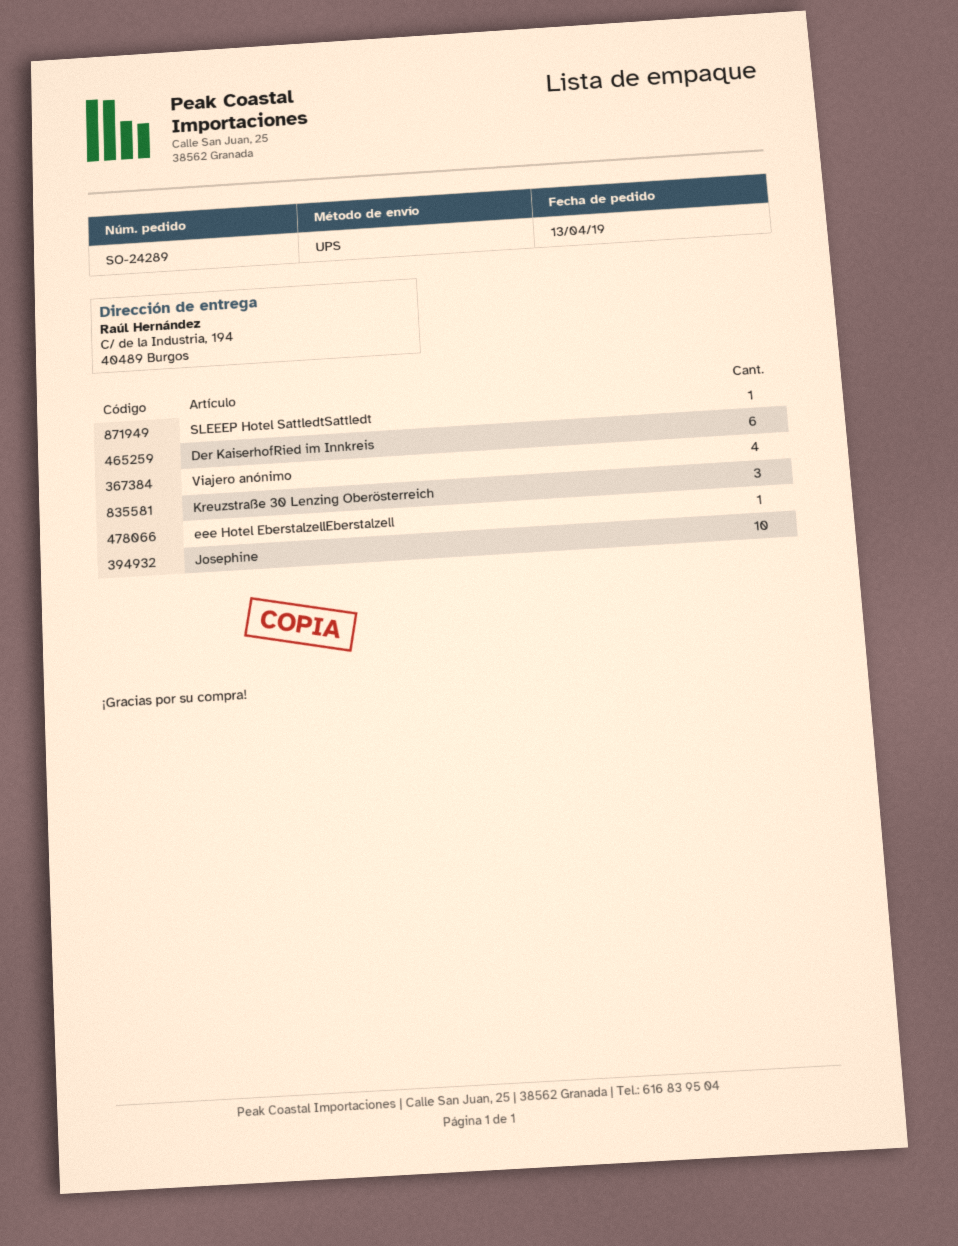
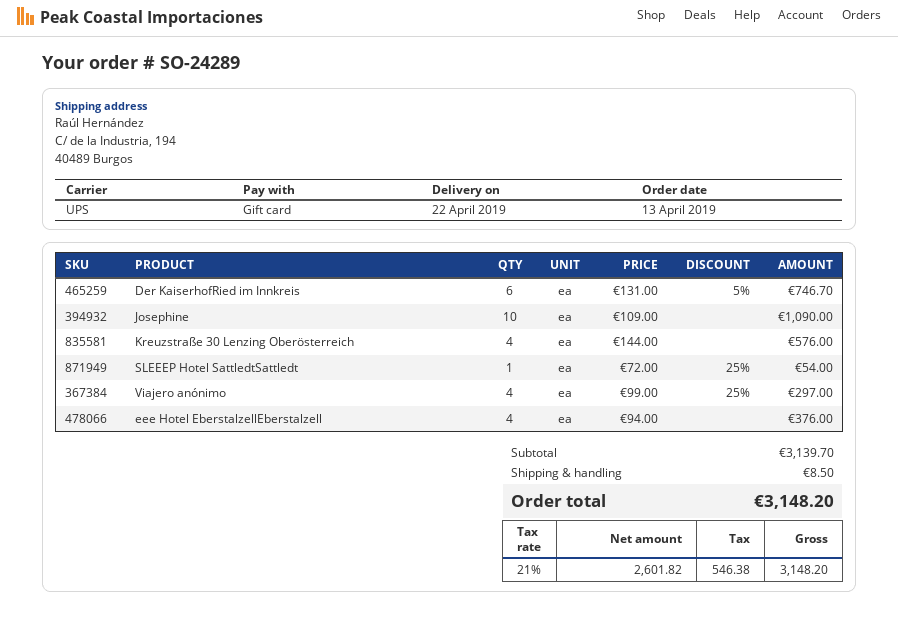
Kreuzstraße 30 Lenzing Oberösterreich: 3 -> 4
eee Hotel EberstalzellEberstalzell: 1 -> 4

